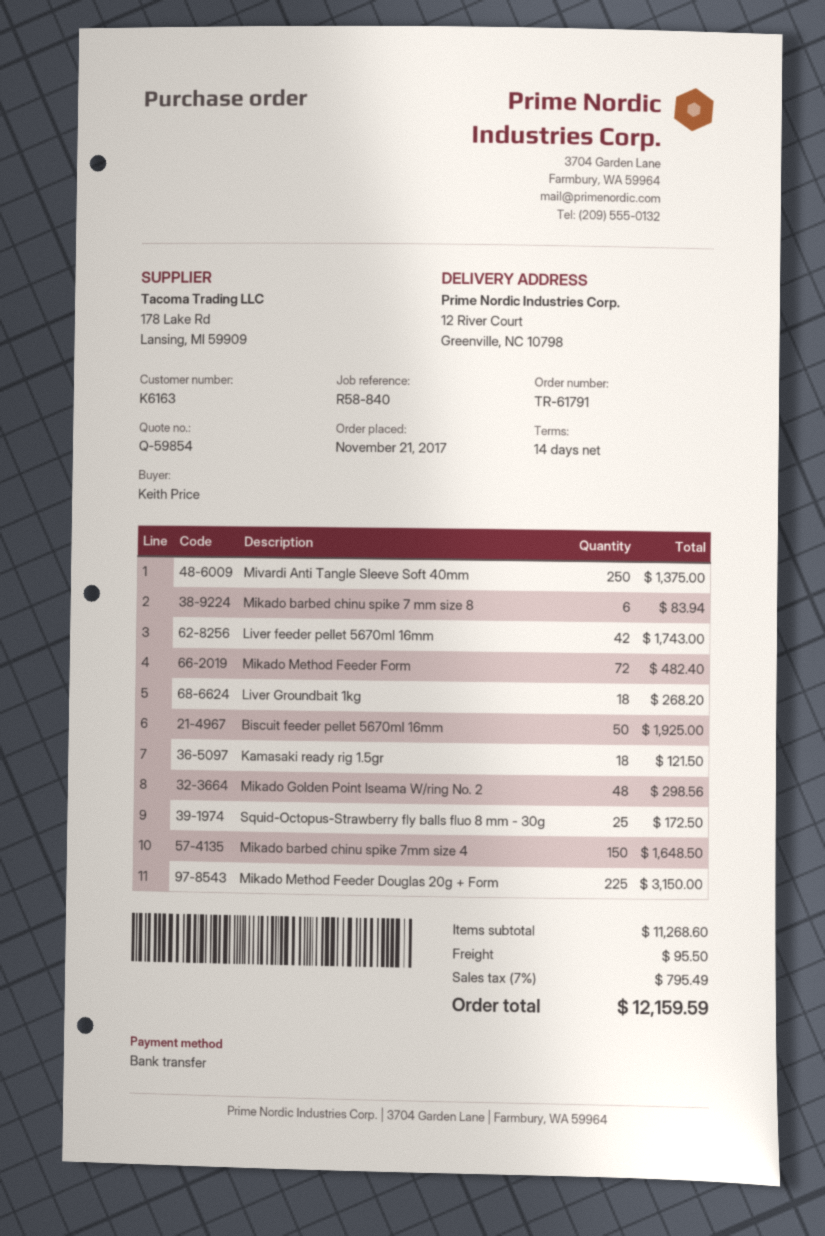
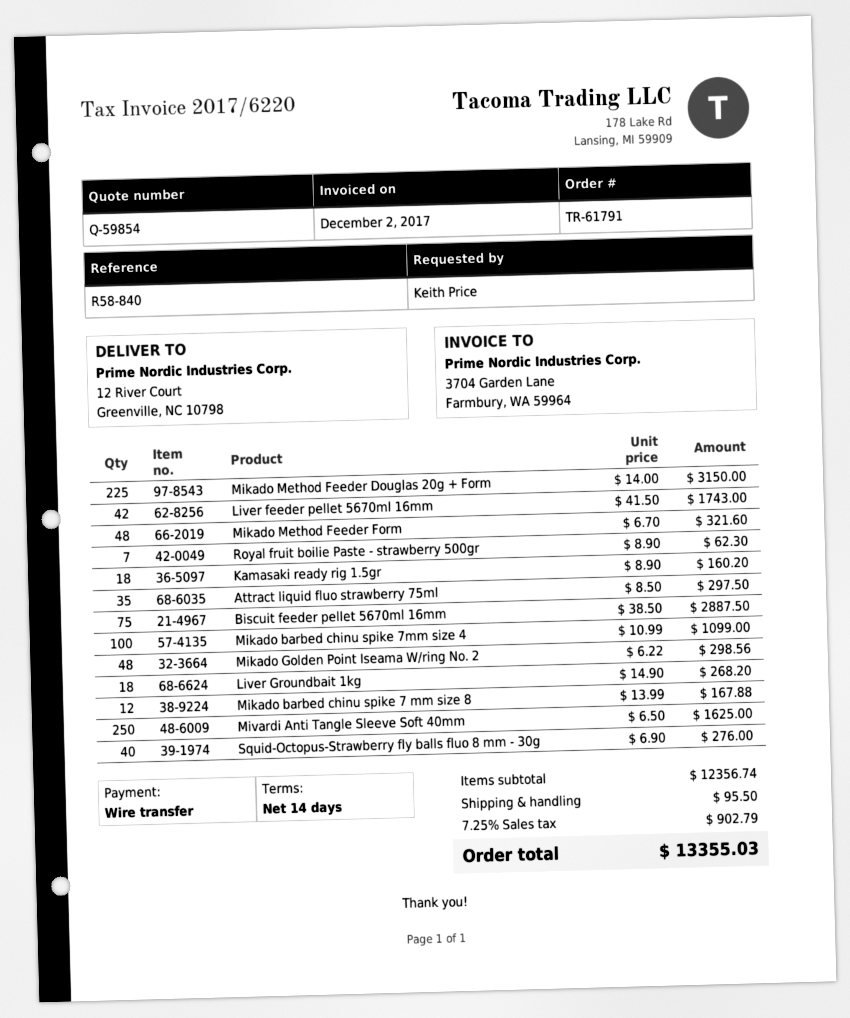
Mivardi Anti Tangle Sleeve Soft 40mm: 250 for 1375.00 -> 250 for 1625.00
Mikado barbed chinu spike 7 mm size 8: 6 for 83.94 -> 12 for 167.88
Mikado Method Feeder Form: 72 for 482.40 -> 48 for 321.60
Biscuit feeder pellet 5670ml 16mm: 50 for 1925.00 -> 75 for 2887.50
Kamasaki ready rig 1.5gr: 18 for 121.50 -> 18 for 160.20
Squid-Octopus-Strawberry fly balls fluo 8 mm - 30g: 25 for 172.50 -> 40 for 276.00
Mikado barbed chinu spike 7mm size 4: 150 for 1648.50 -> 100 for 1099.00
Royal fruit boilie Paste - strawberry 500gr: none -> 7 for 62.30
Attract liquid fluo strawberry 75ml: none -> 35 for 297.50
subtotal: 11268.60 -> 12356.74
tax: 7% = 795.49 -> 7.25% = 902.79
total: 12159.59 -> 13355.03

